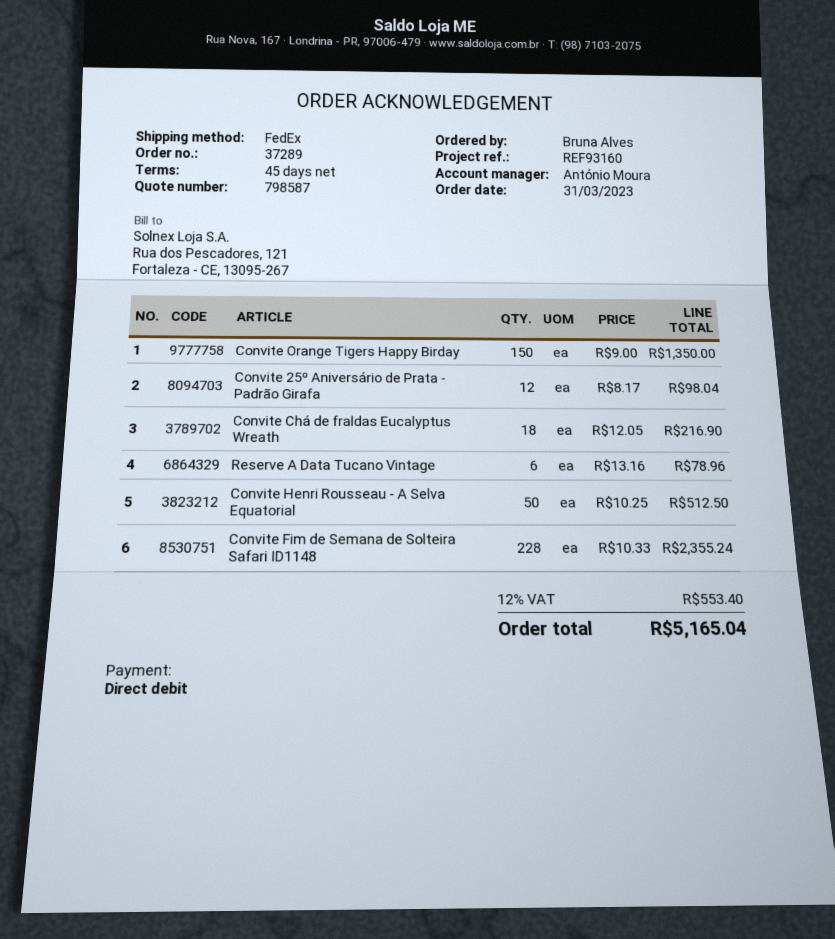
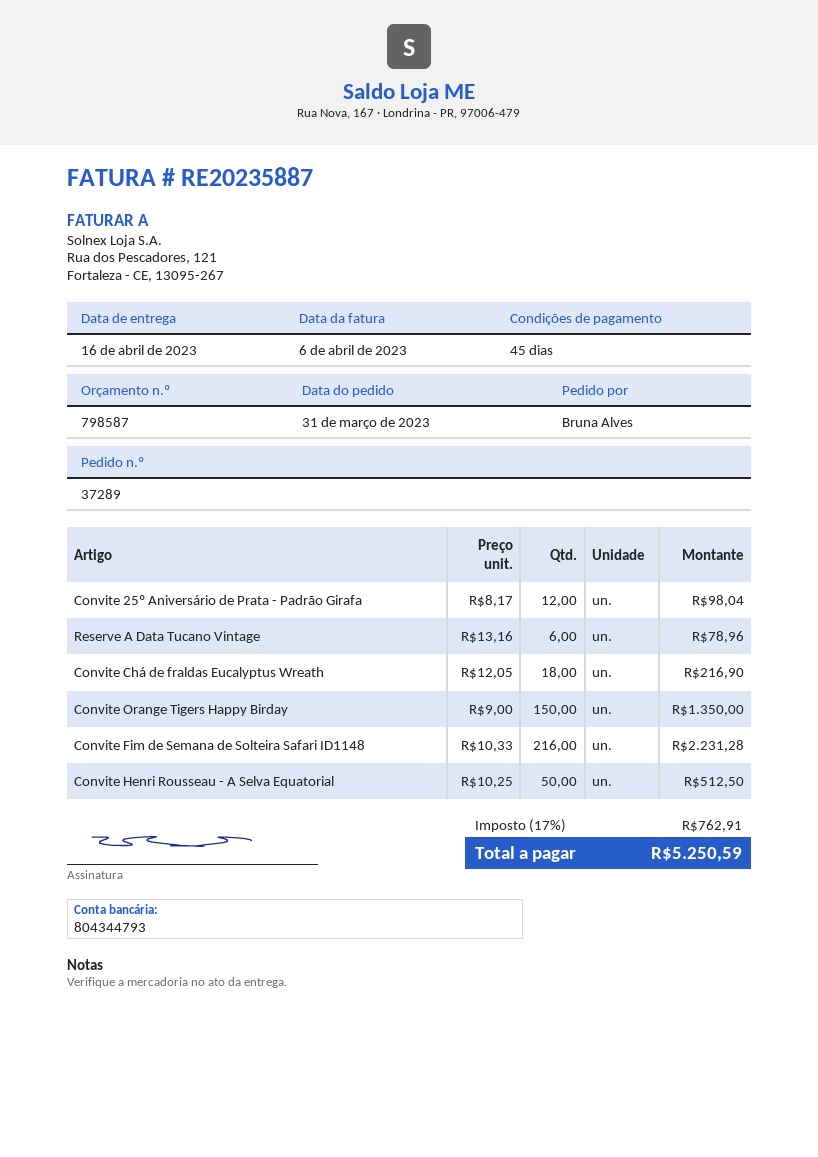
Convite Fim de Semana de Solteira Safari ID1148: 228 x 10.33 = 2355.24 -> 216 x 10.33 = 2231.28
tax: 12% = 553.40 -> 17% = 762.91
total: 5165.04 -> 5250.59

